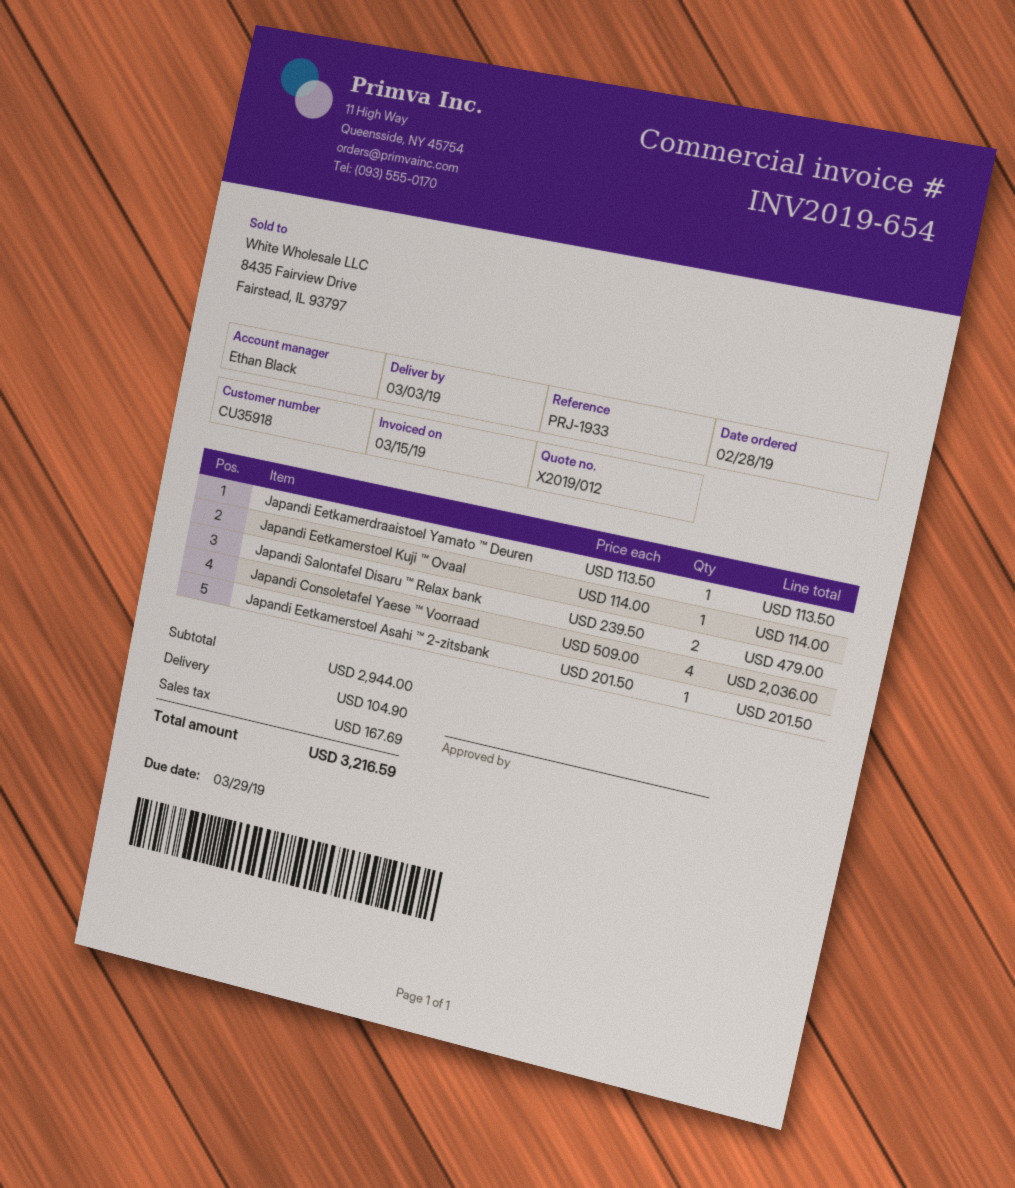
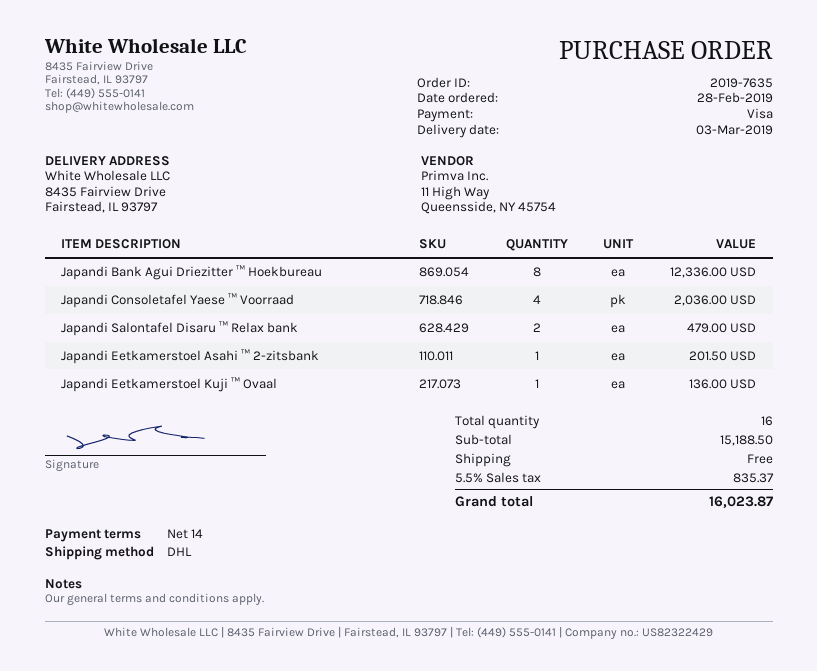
Japandi Eetkamerdraaistoel Yamato ™ Deuren: 1 for 113.50 -> none
Japandi Eetkamerstoel Kuji ™ Ovaal: 1 for 114.00 -> 1 for 136.00
Japandi Bank Agui Driezitter ™ Hoekbureau: none -> 8 for 12336.00
subtotal: 2944.00 -> 15188.50
shipping: 104.90 -> 0.00
tax: 167.69 -> 835.37
total: 3216.59 -> 16023.87

